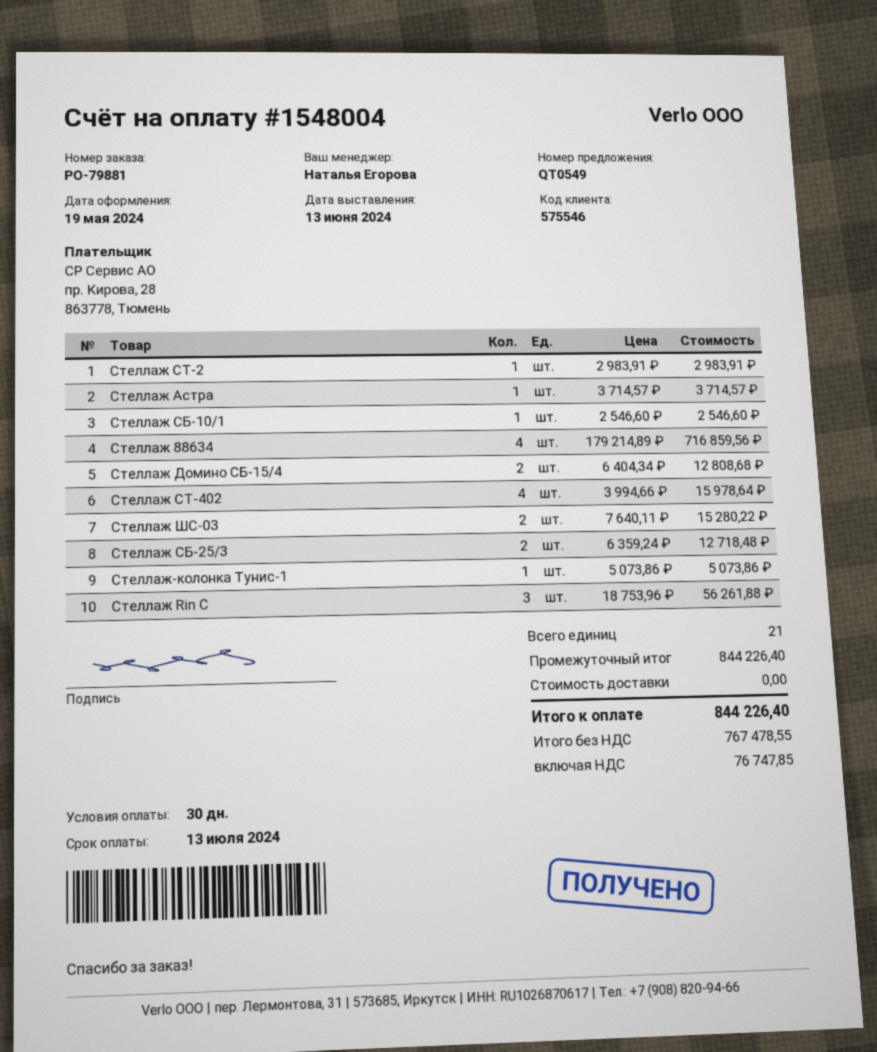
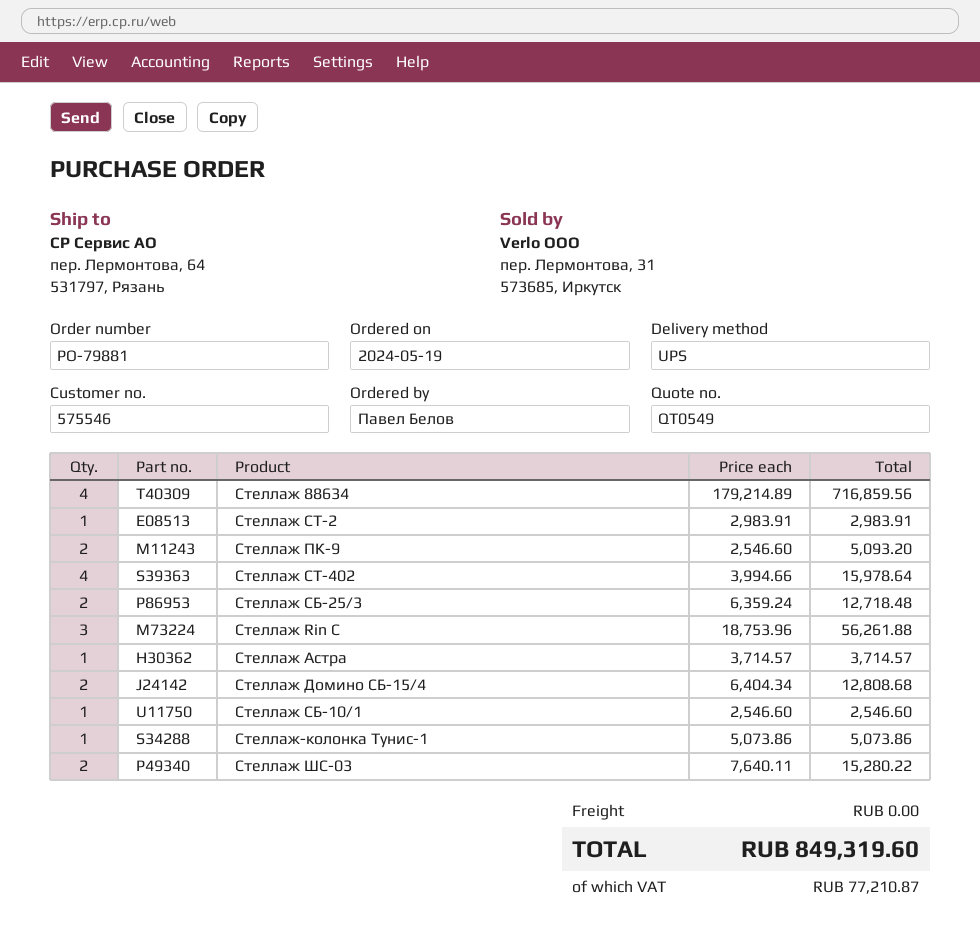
Стеллаж ПК-9: none -> 2 x 2546.60 = 5093.20
tax: 76747.85 -> 77210.87
total: 844226.40 -> 849319.60

